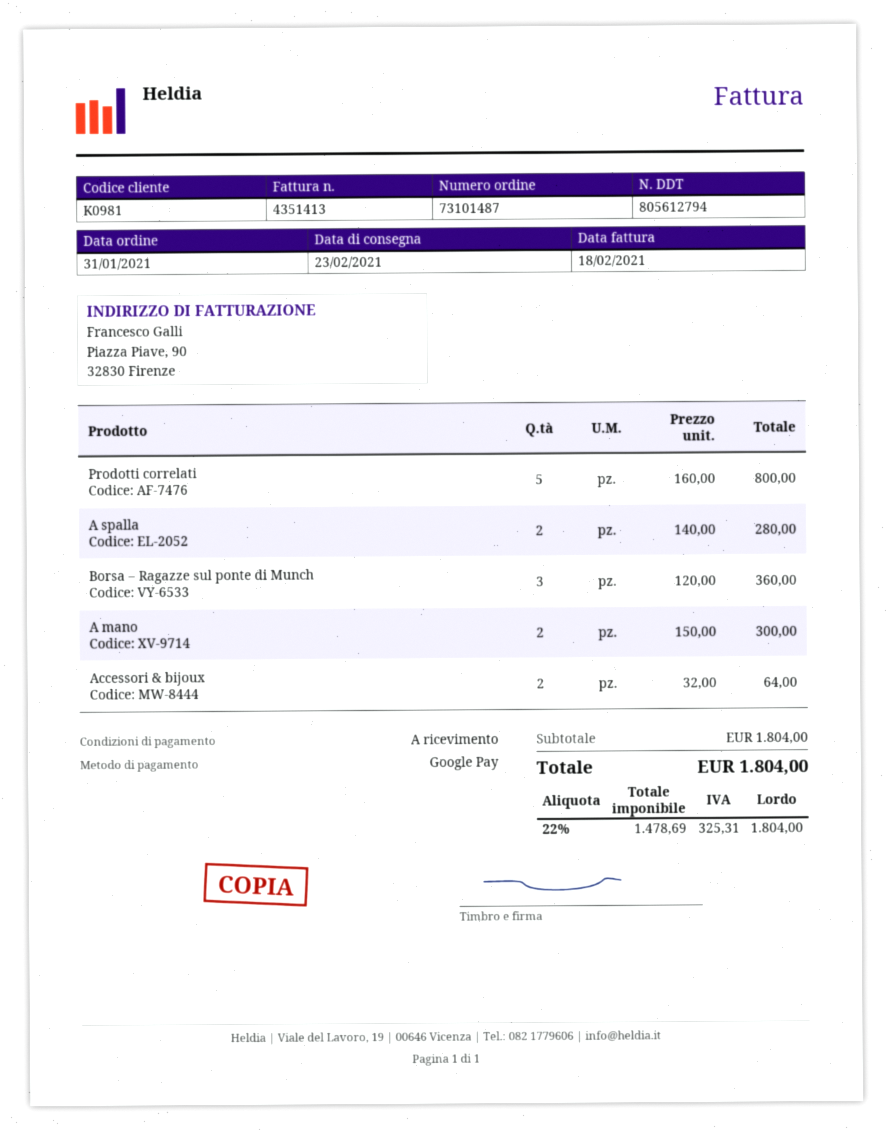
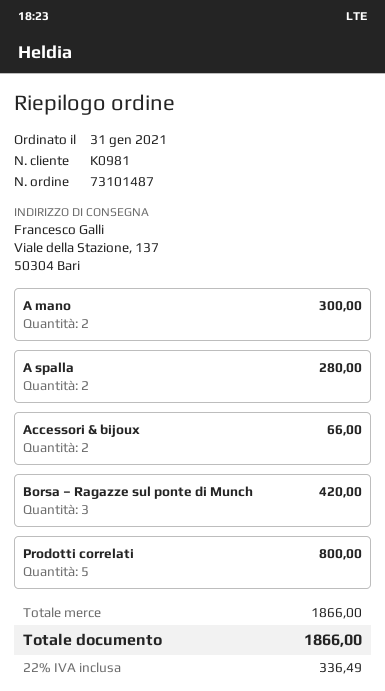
Borsa – Ragazze sul ponte di Munch: 3 for 360.00 -> 3 for 420.00
Accessori & bijoux: 2 for 64.00 -> 2 for 66.00
subtotal: 1804.00 -> 1866.00
tax: 22% = 325.31 -> 22% = 336.49
total: 1804.00 -> 1866.00

